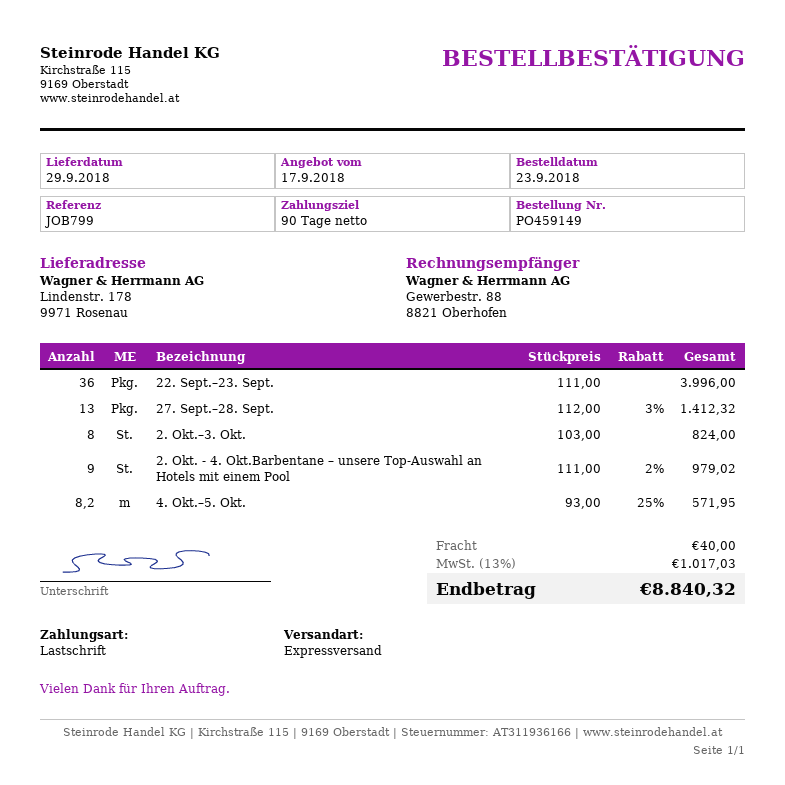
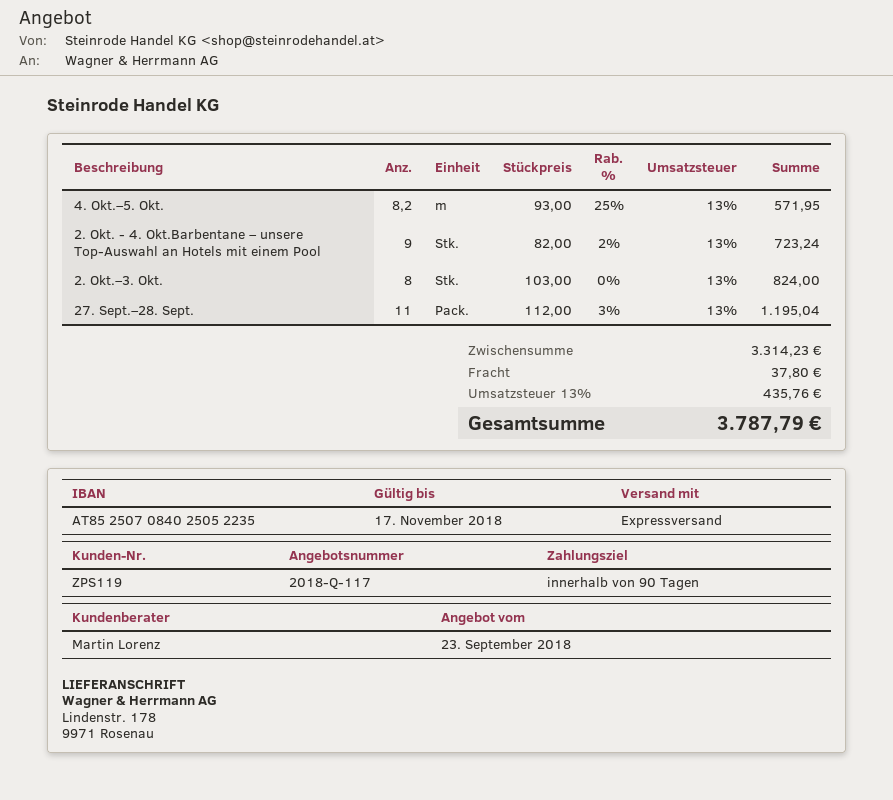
quote date: 2018-09-17 -> 2018-09-23
22. Sept.–23. Sept.: 36 x 111.00 = 3996.00 -> none
27. Sept.–28. Sept.: 13 x 112.00 - 3% = 1412.32 -> 11 x 112.00 - 3% = 1195.04
2. Okt. - 4. Okt.Barbentane – unsere Top-Auswahl an Hotels mit einem Pool: 9 x 111.00 - 2% = 979.02 -> 9 x 82.00 - 2% = 723.24
shipping: 40.00 -> 37.80
tax: 13% = 1017.03 -> 13% = 435.76
total: 8840.32 -> 3787.79

